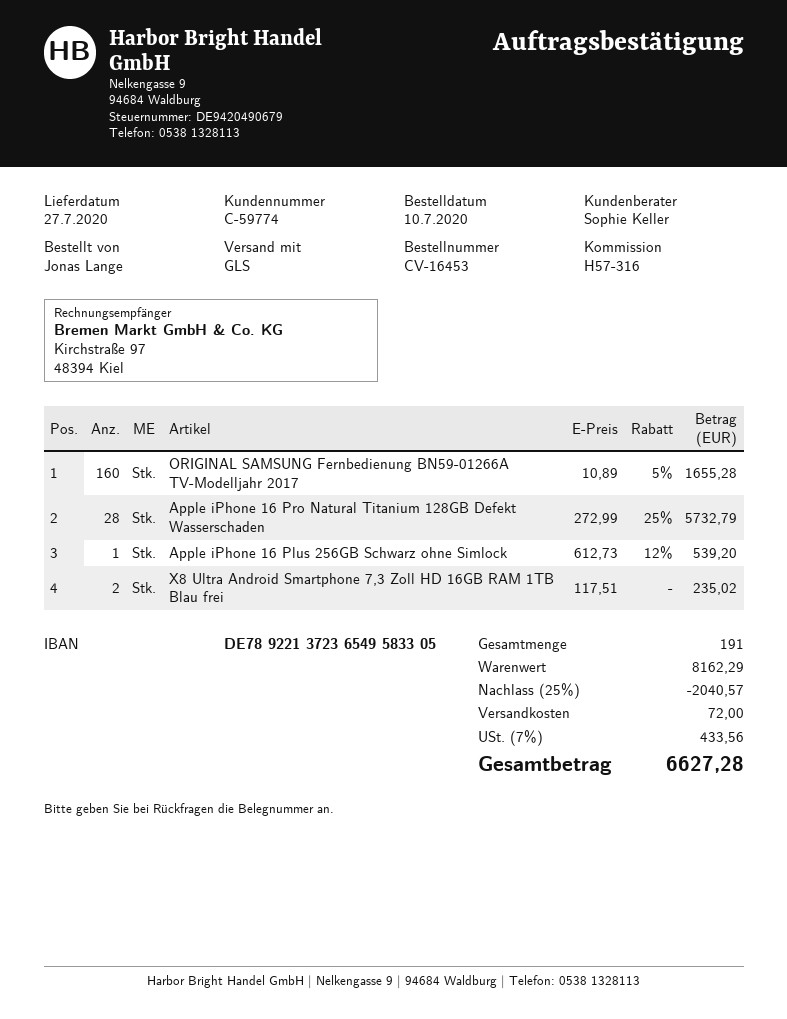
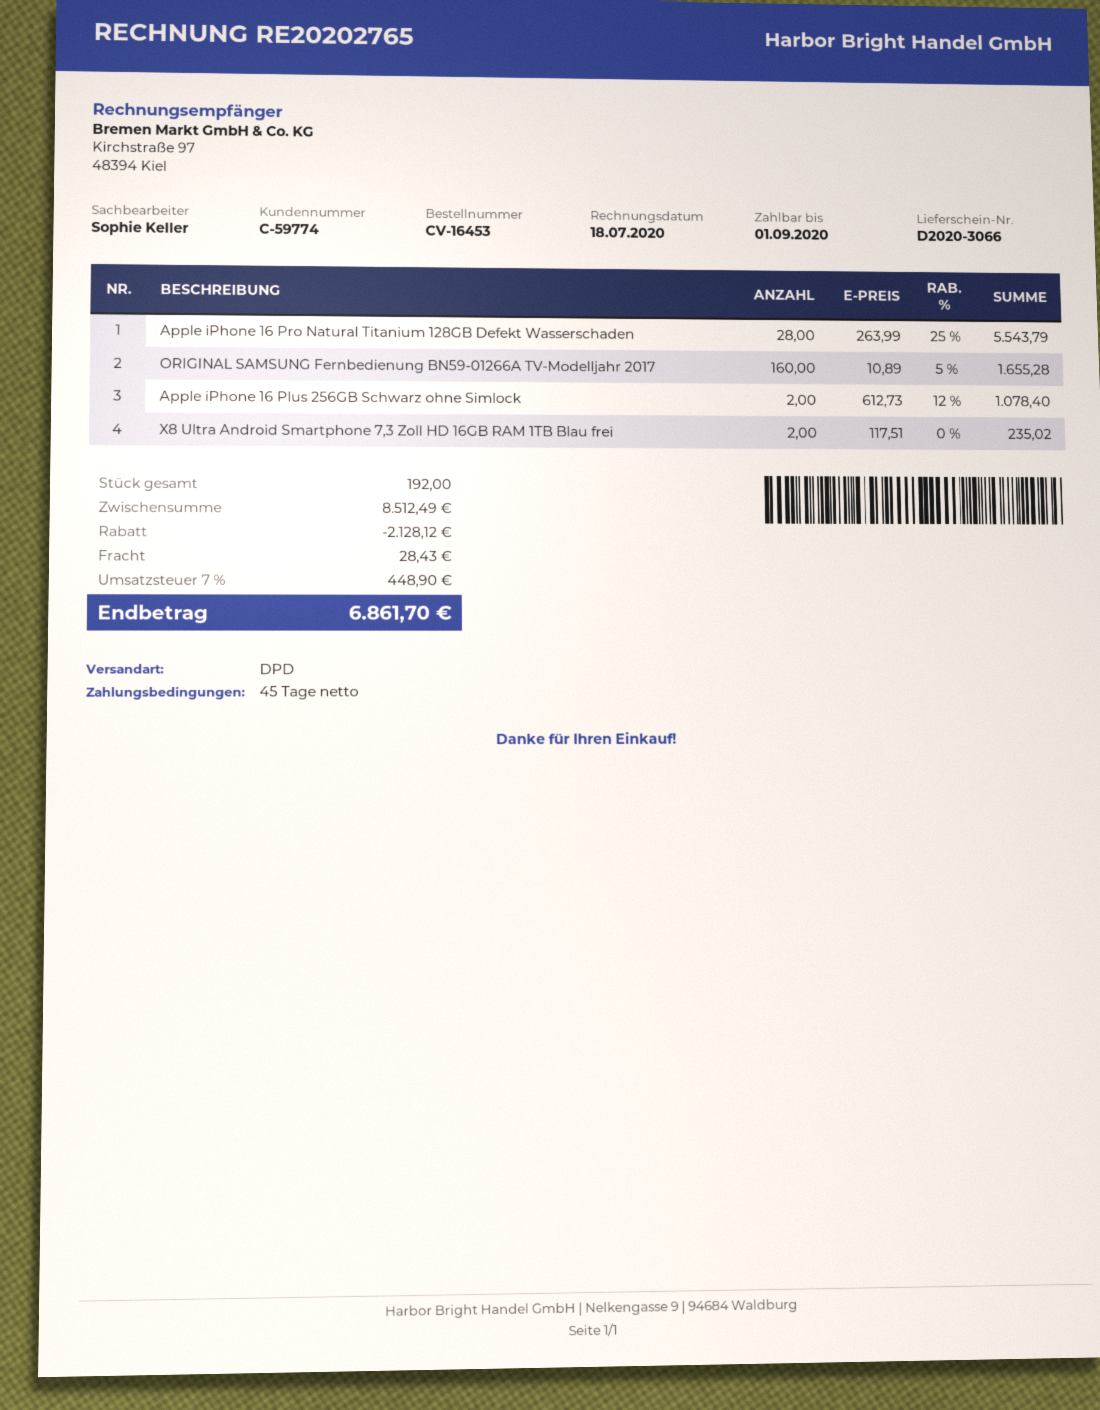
shipping method: GLS -> DPD
Apple iPhone 16 Pro Natural Titanium 128GB Defekt Wasserschaden: 28 x 272.99 - 25% = 5732.79 -> 28 x 263.99 - 25% = 5543.79
Apple iPhone 16 Plus 256GB Schwarz ohne Simlock: 1 x 612.73 - 12% = 539.20 -> 2 x 612.73 - 12% = 1078.40
total quantity: 191 -> 192
subtotal: 8162.29 -> 8512.49
discount: 2040.57 -> 2128.12
shipping: 72.00 -> 28.43
tax: 7% = 433.56 -> 7% = 448.90
total: 6627.28 -> 6861.70

